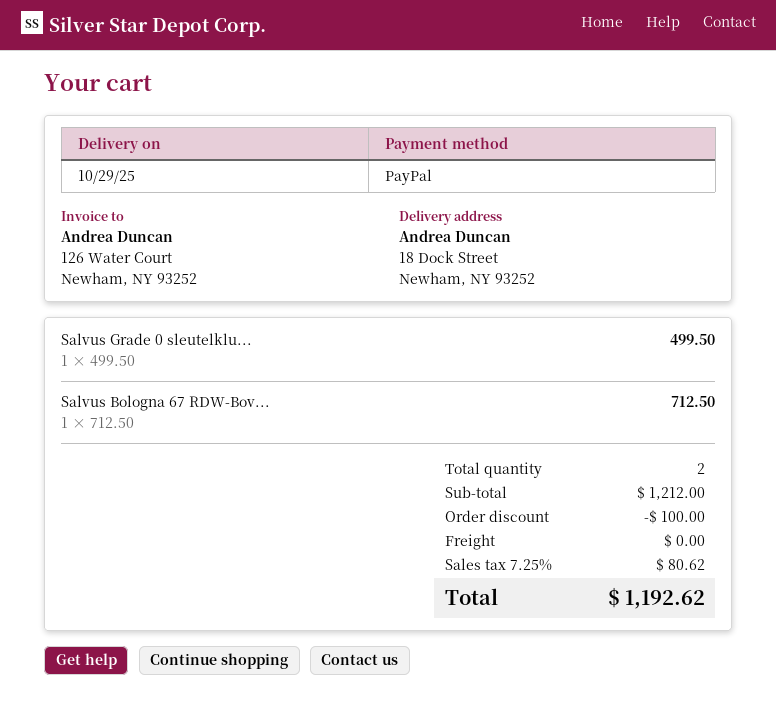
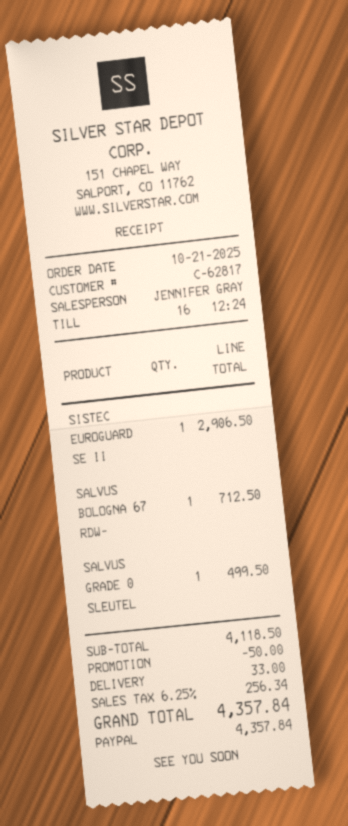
SISTEC EUROGUARD SE II: none -> 1 for 2906.50
subtotal: 1212.00 -> 4118.50
discount: 100.00 -> 50.00
shipping: 0.00 -> 33.00
tax: 7.25% = 80.62 -> 6.25% = 256.34
total: 1192.62 -> 4357.84

